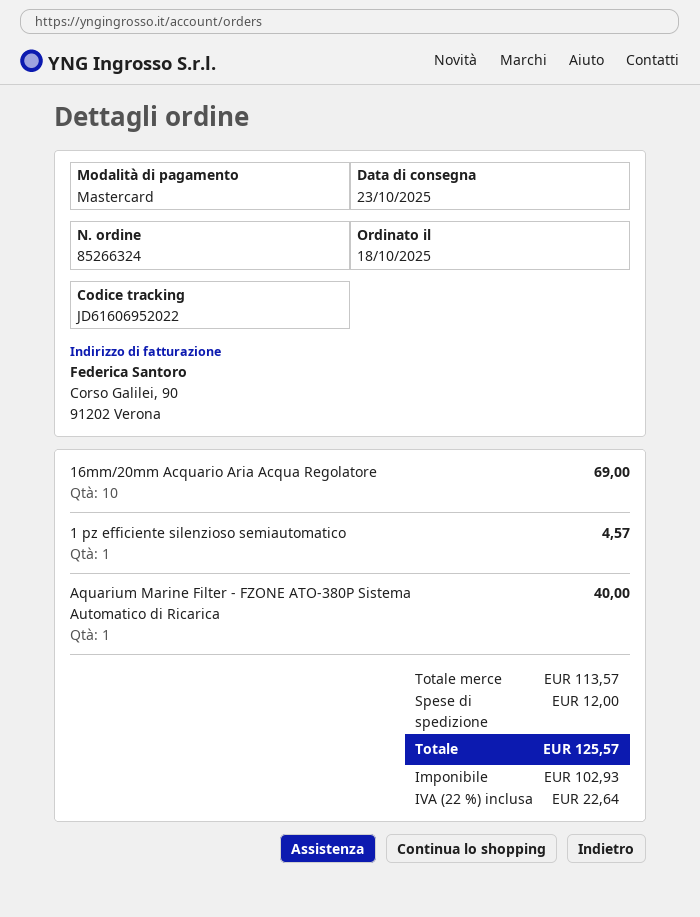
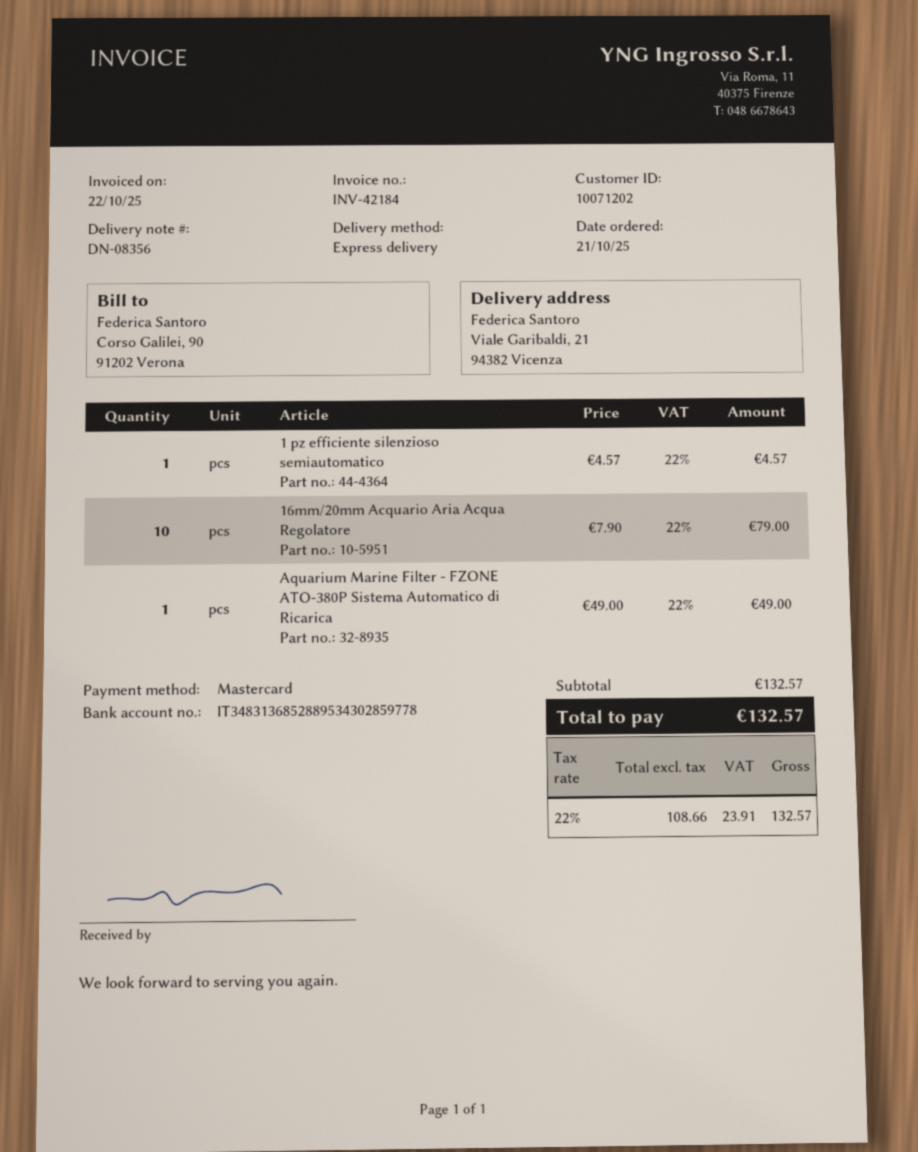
order date: 2025-10-18 -> 2025-10-21
16mm/20mm Acquario Aria Acqua Regolatore: 10 for 69.00 -> 10 for 79.00
Aquarium Marine Filter - FZONE ATO-380P Sistema Automatico di Ricarica: 1 for 40.00 -> 1 for 49.00
subtotal: 113.57 -> 132.57
shipping: 12.00 -> none
net: 102.93 -> 108.66
tax: 22% = 22.64 -> 22% = 23.91
total: 125.57 -> 132.57

